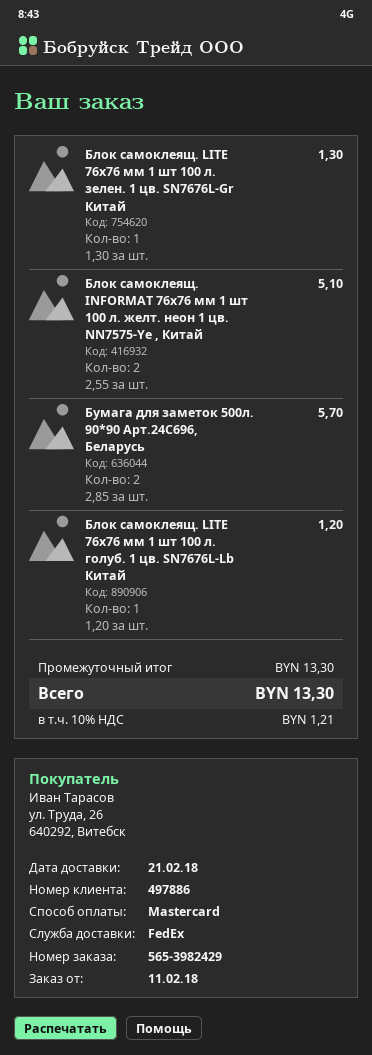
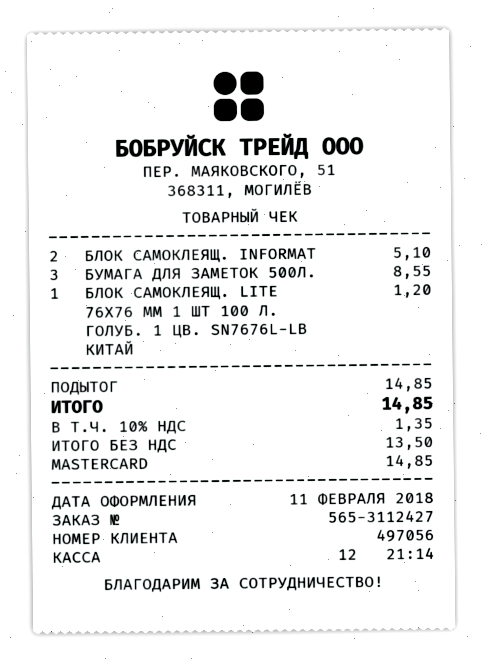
order number: 565-3982429 -> 565-3112427
customer number: 497886 -> 497056
Блок самоклеящ. LITE 76х76 мм 1 шт 100 л. зелен. 1 цв. SN7676L-Gr Китай: 1 for 1.30 -> none
Бумага для заметок 500л. 90*90 Арт.24С696, Беларусь: 2 for 5.70 -> 3 for 8.55
subtotal: 13.30 -> 14.85
tax: 10% = 1.21 -> 10% = 1.35
total: 13.30 -> 14.85

